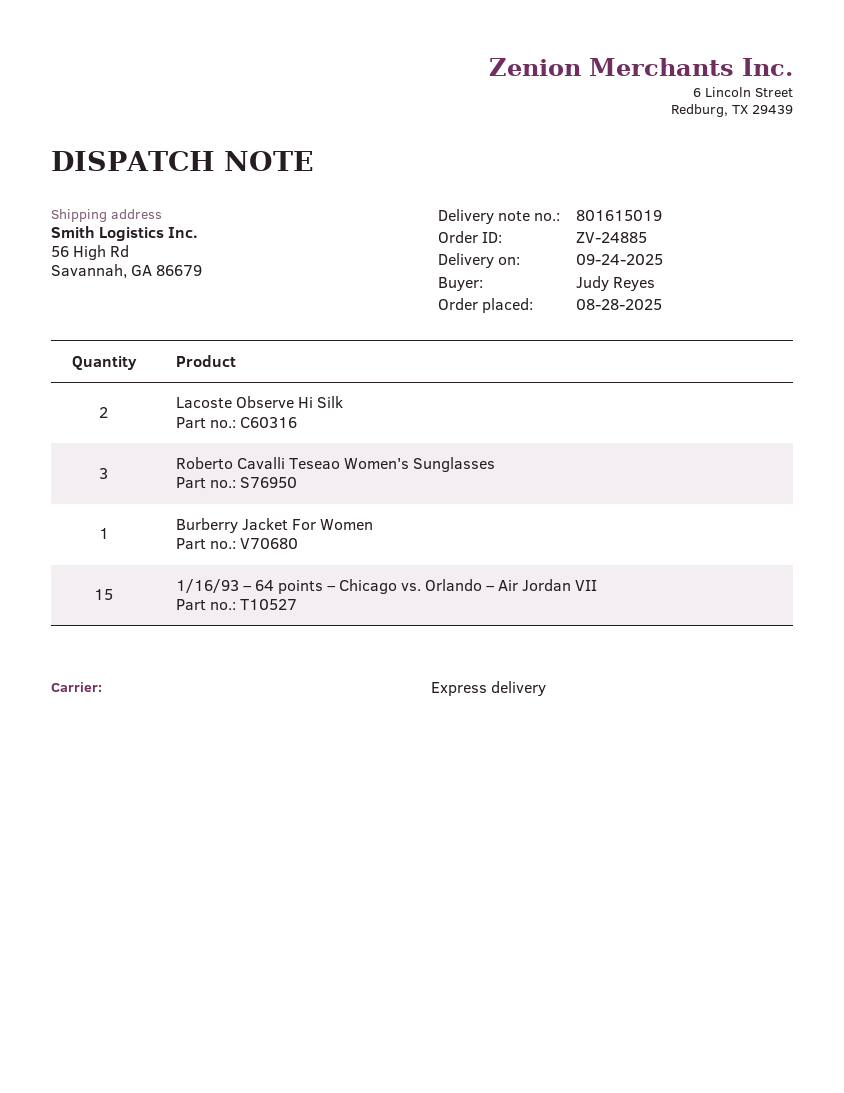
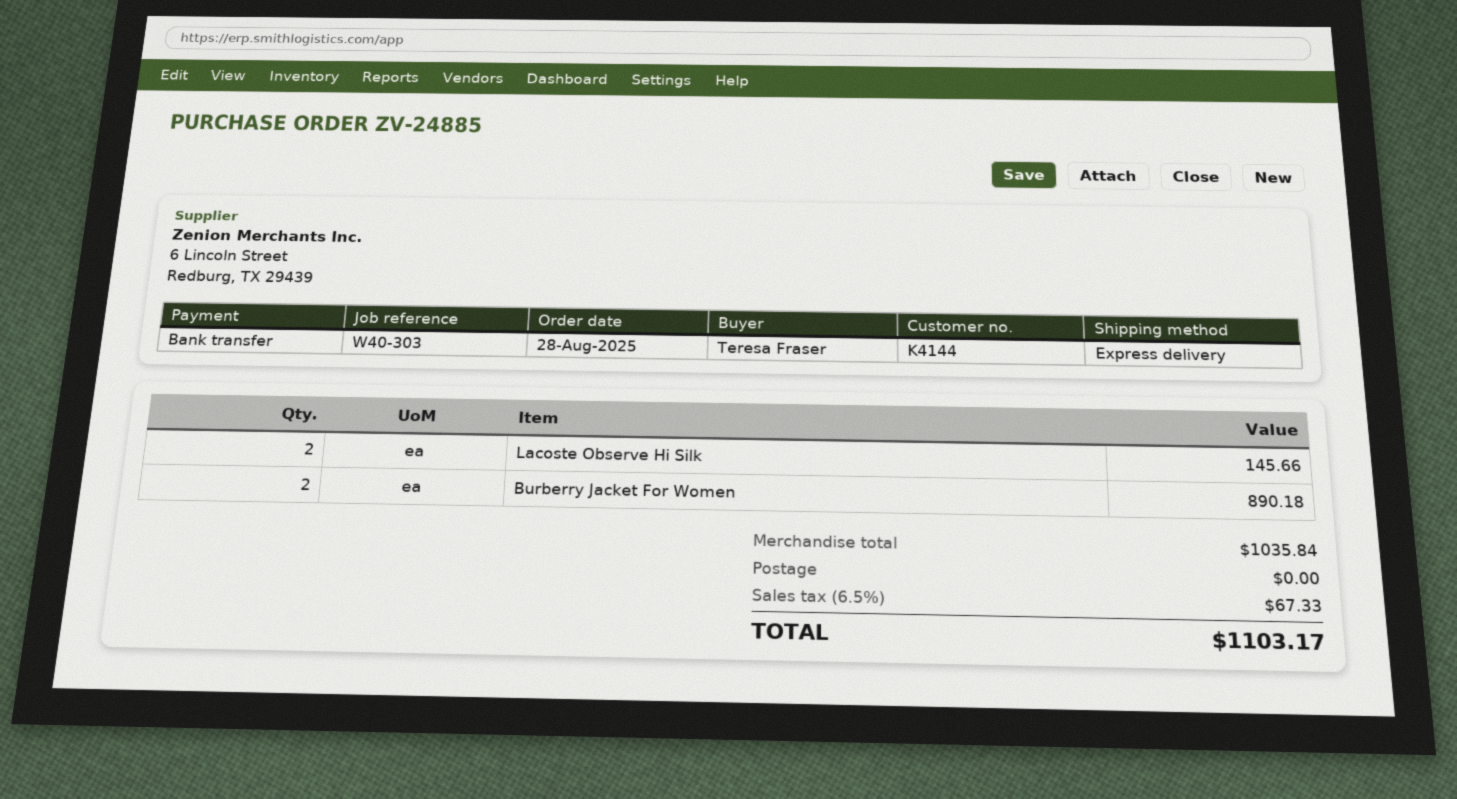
ordered by: Judy Reyes -> Teresa Fraser
Roberto Cavalli Teseao Women's Sunglasses: 3 -> none
Burberry Jacket For Women: 1 -> 2
1/16/93 – 64 points – Chicago vs. Orlando – Air Jordan VII: 15 -> none

